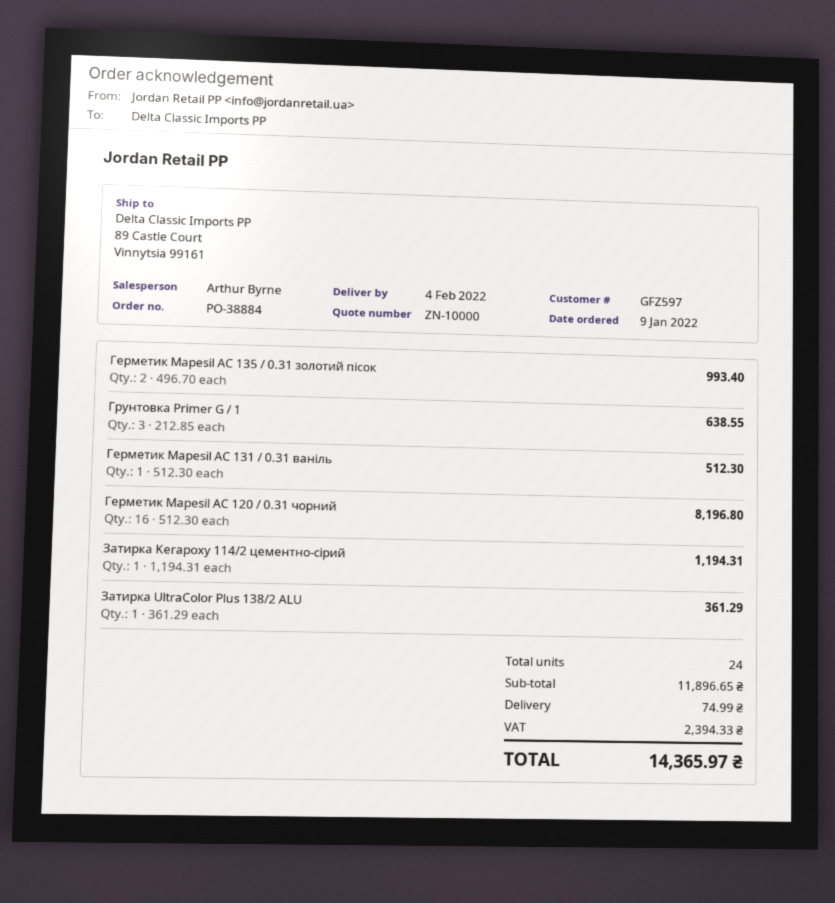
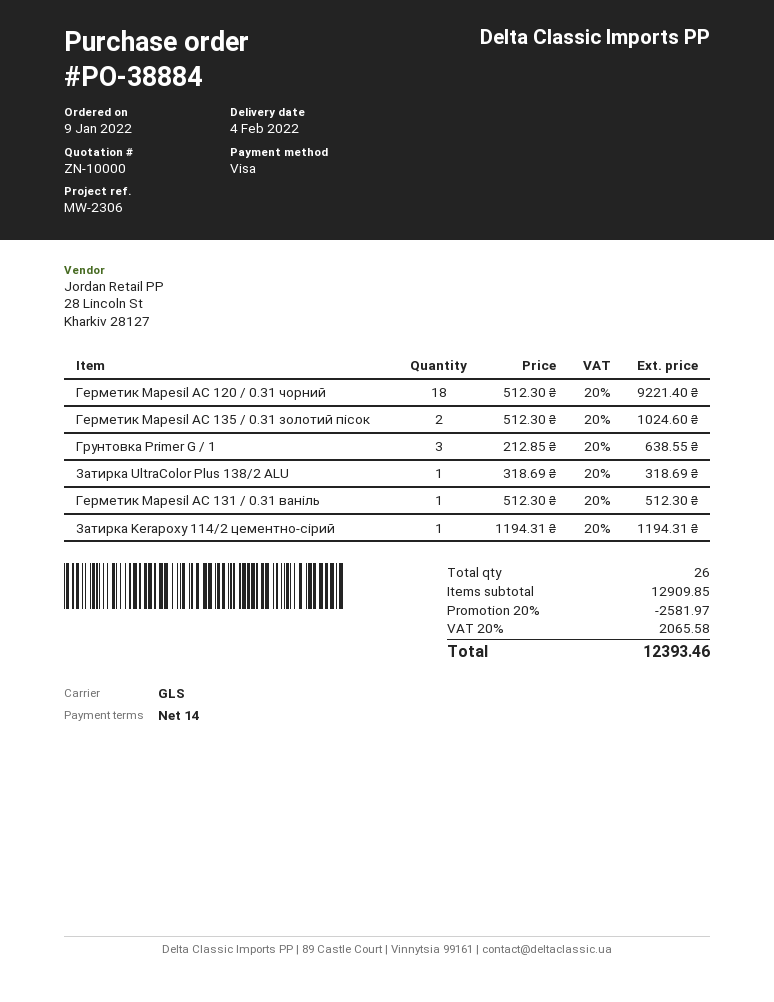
Герметик Mapesil AC 135 / 0.31 золотий пісок: 2 x 496.70 = 993.40 -> 2 x 512.30 = 1024.60
Герметик Mapesil AC 120 / 0.31 чорний: 16 x 512.30 = 8196.80 -> 18 x 512.30 = 9221.40
Затирка UltraColor Plus 138/2 ALU: 1 x 361.29 = 361.29 -> 1 x 318.69 = 318.69
total quantity: 24 -> 26
subtotal: 11896.65 -> 12909.85
discount: none -> 20% = 2581.97
shipping: 74.99 -> none
tax: 2394.33 -> 2065.58
total: 14365.97 -> 12393.46

